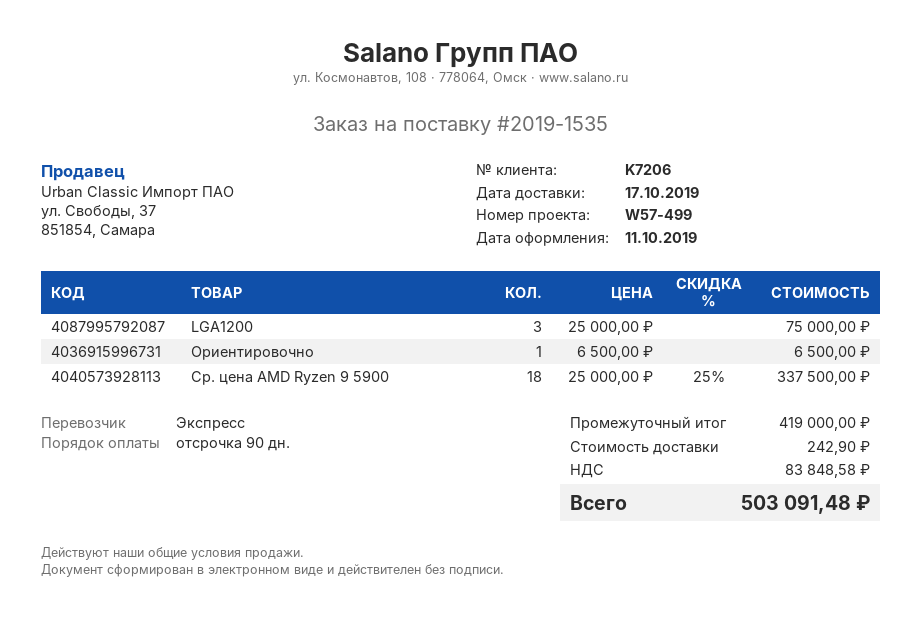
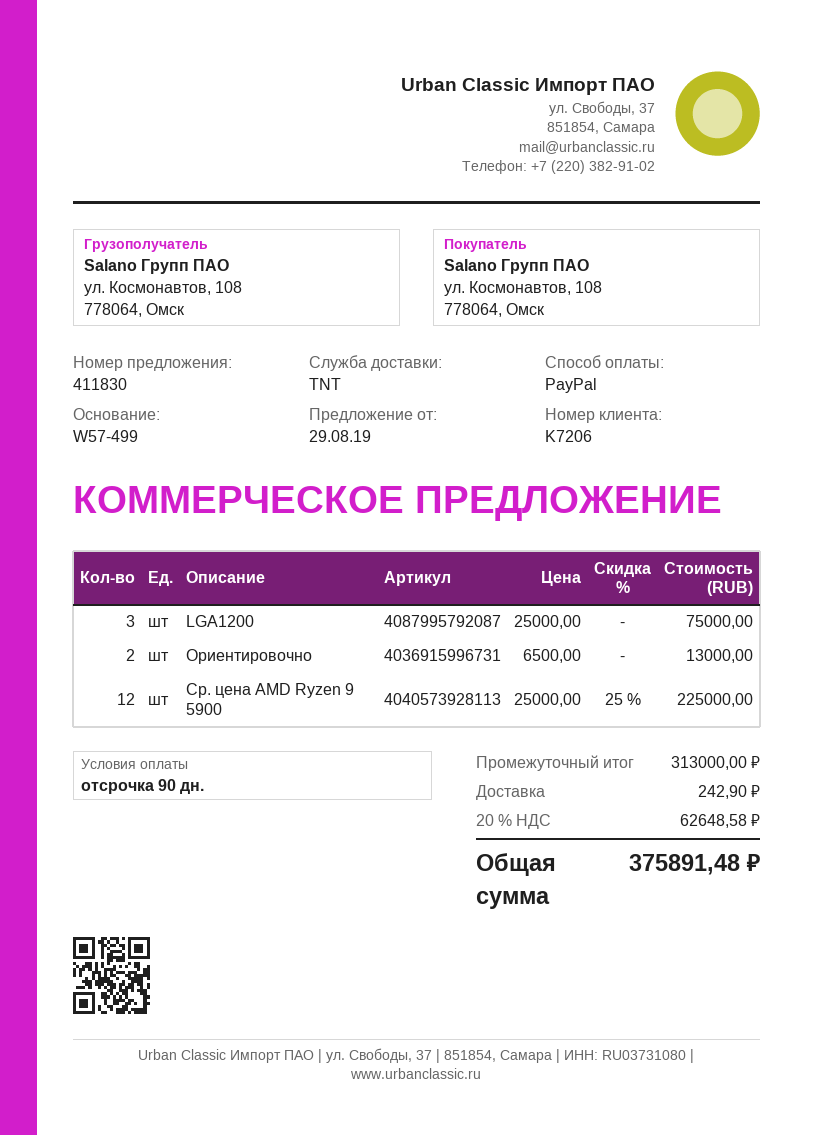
shipping method: express -> TNT
Ориентировочно: 1 x 6500.00 = 6500.00 -> 2 x 6500.00 = 13000.00
Ср. цена AMD Ryzen 9 5900: 18 x 25000.00 - 25% = 337500.00 -> 12 x 25000.00 - 25% = 225000.00
subtotal: 419000.00 -> 313000.00
tax: 83848.58 -> 62648.58
total: 503091.48 -> 375891.48

